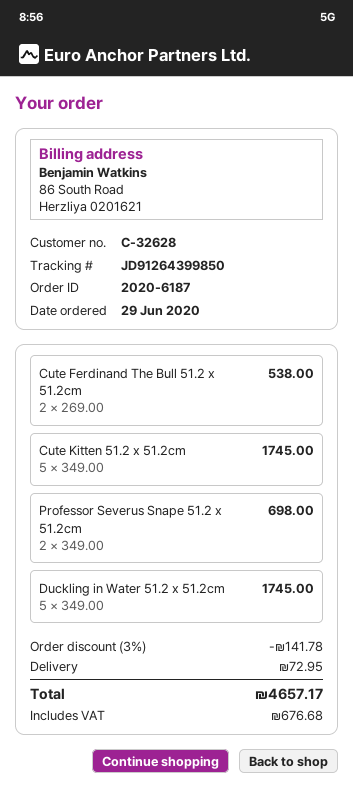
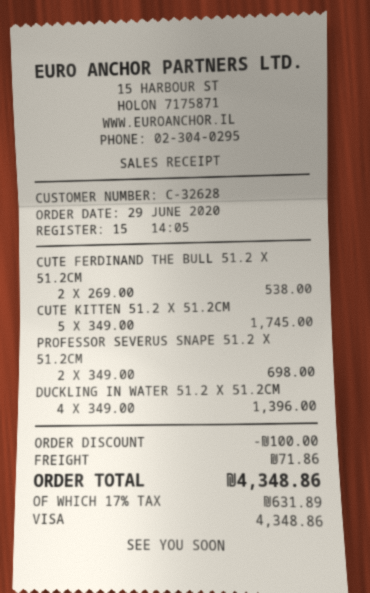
Duckling in Water 51.2 x 51.2cm: 5 x 349.00 = 1745.00 -> 4 x 349.00 = 1396.00
discount: 141.78 -> 100.00
shipping: 72.95 -> 71.86
tax: 676.68 -> 631.89
total: 4657.17 -> 4348.86

